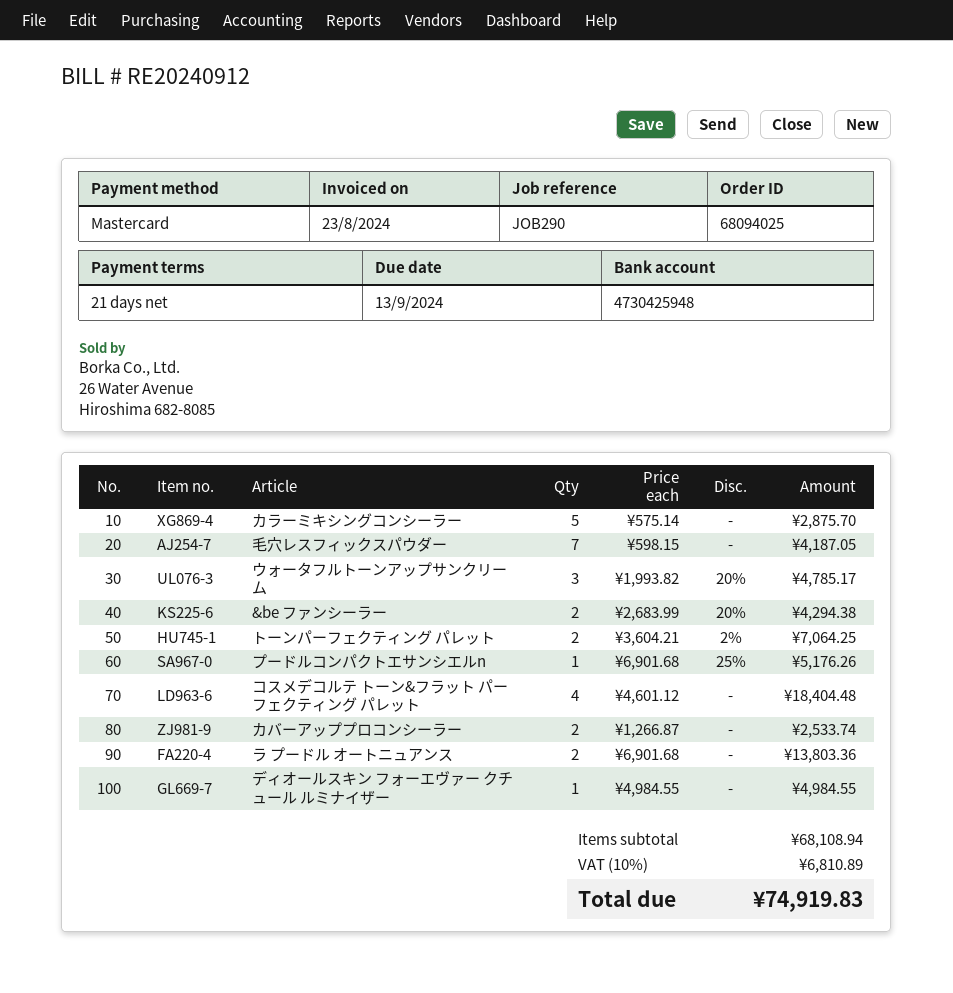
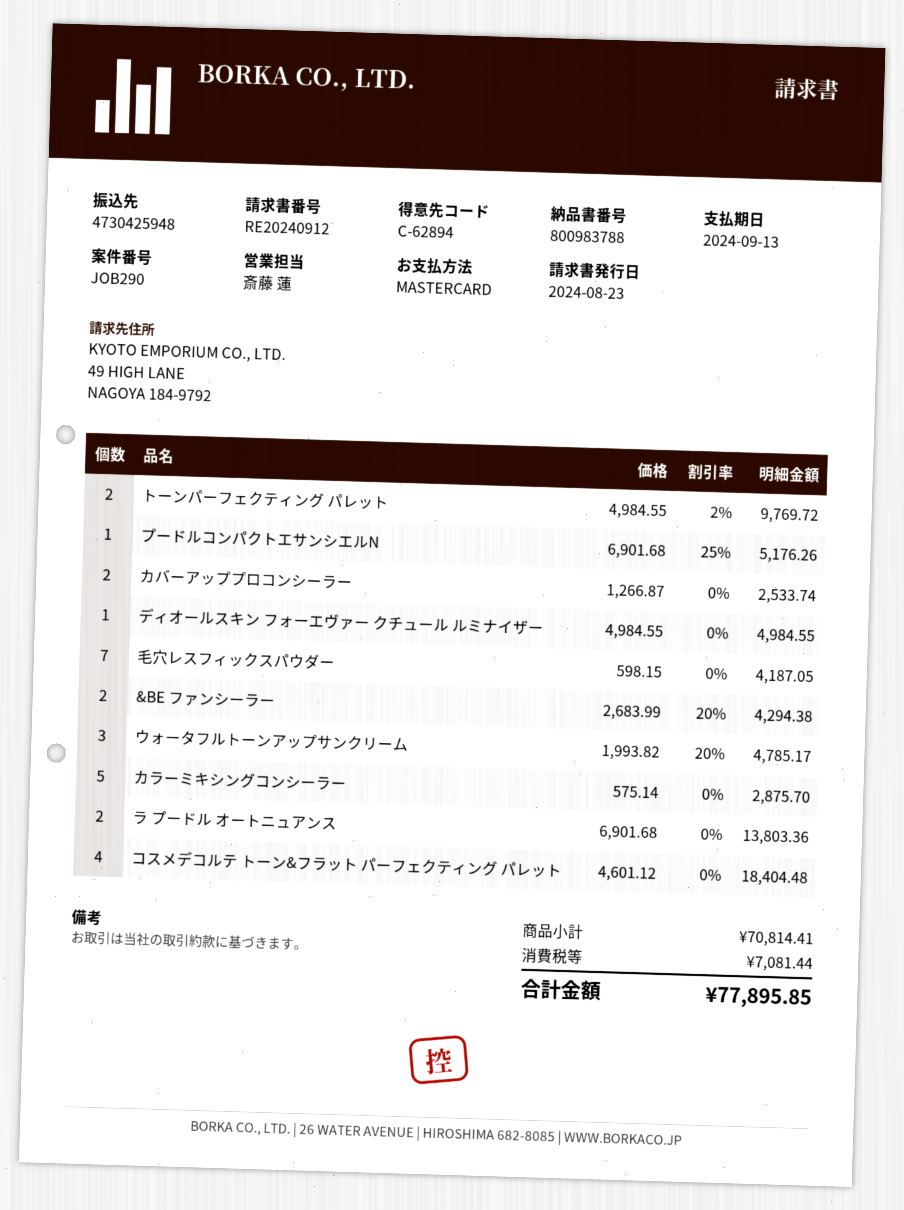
トーンパーフェクティング パレット: 2 x 3604.21 - 2% = 7064.25 -> 2 x 4984.55 - 2% = 9769.72
subtotal: 68108.94 -> 70814.41
tax: 6810.89 -> 7081.44
total: 74919.83 -> 77895.85

